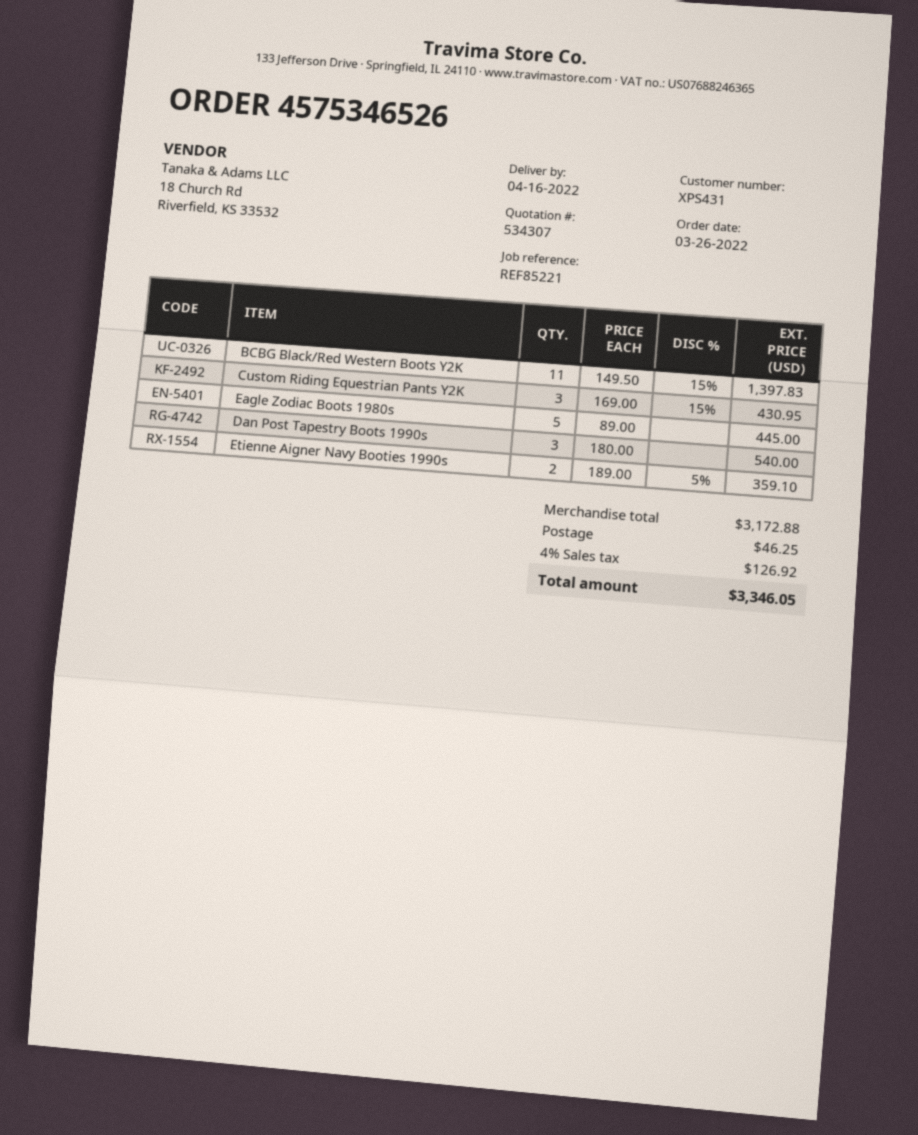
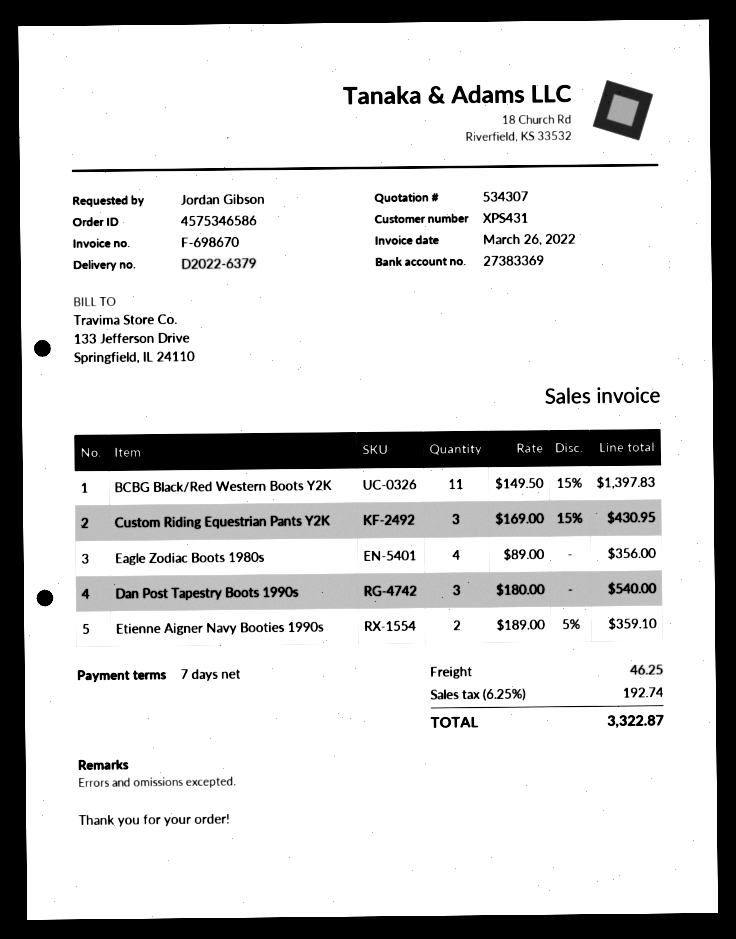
order number: 4575346526 -> 4575346586
Eagle Zodiac Boots 1980s: 5 x 89.00 = 445.00 -> 4 x 89.00 = 356.00
tax: 4% = 126.92 -> 6.25% = 192.74
total: 3346.05 -> 3322.87

